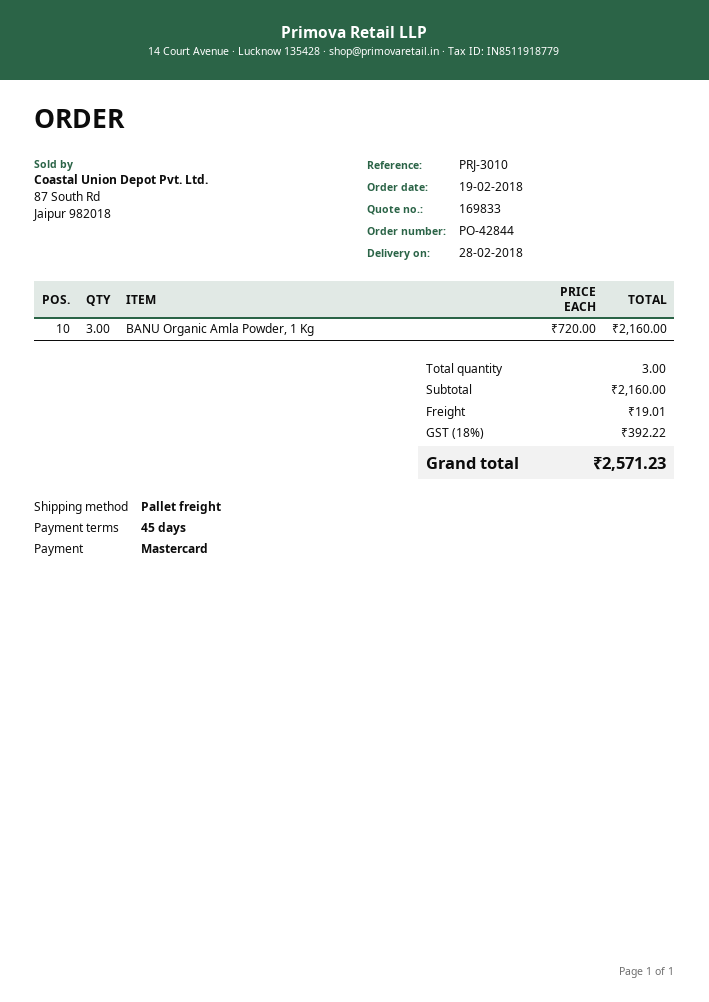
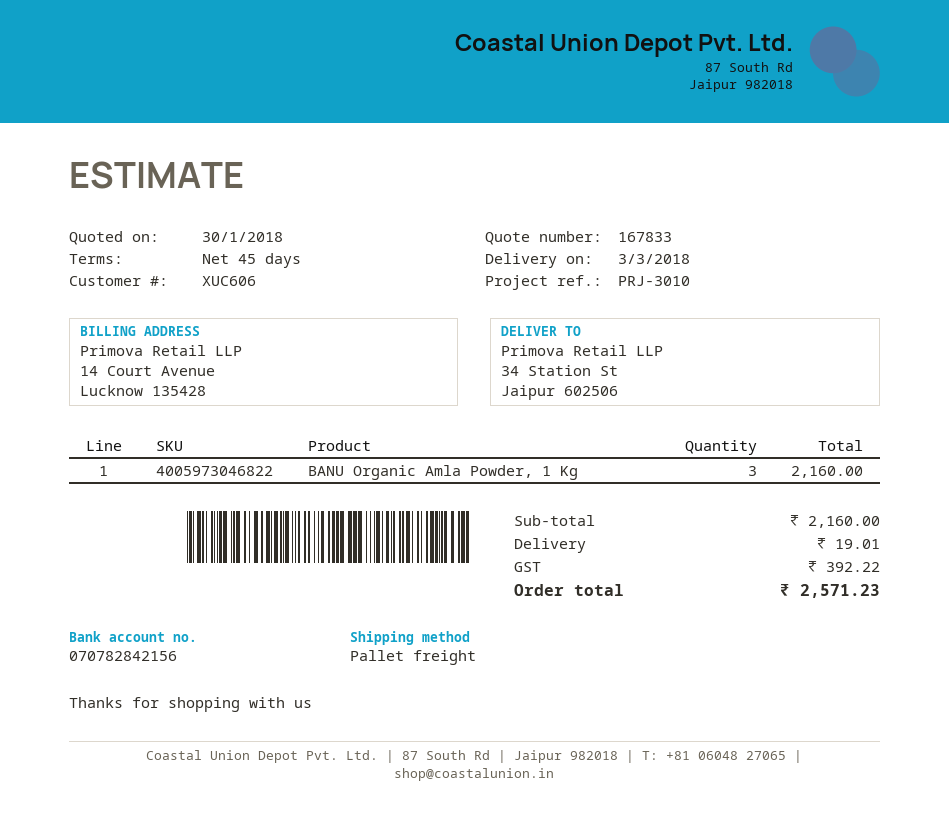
quote number: 169833 -> 167833
delivery date: 2018-02-28 -> 2018-03-03

